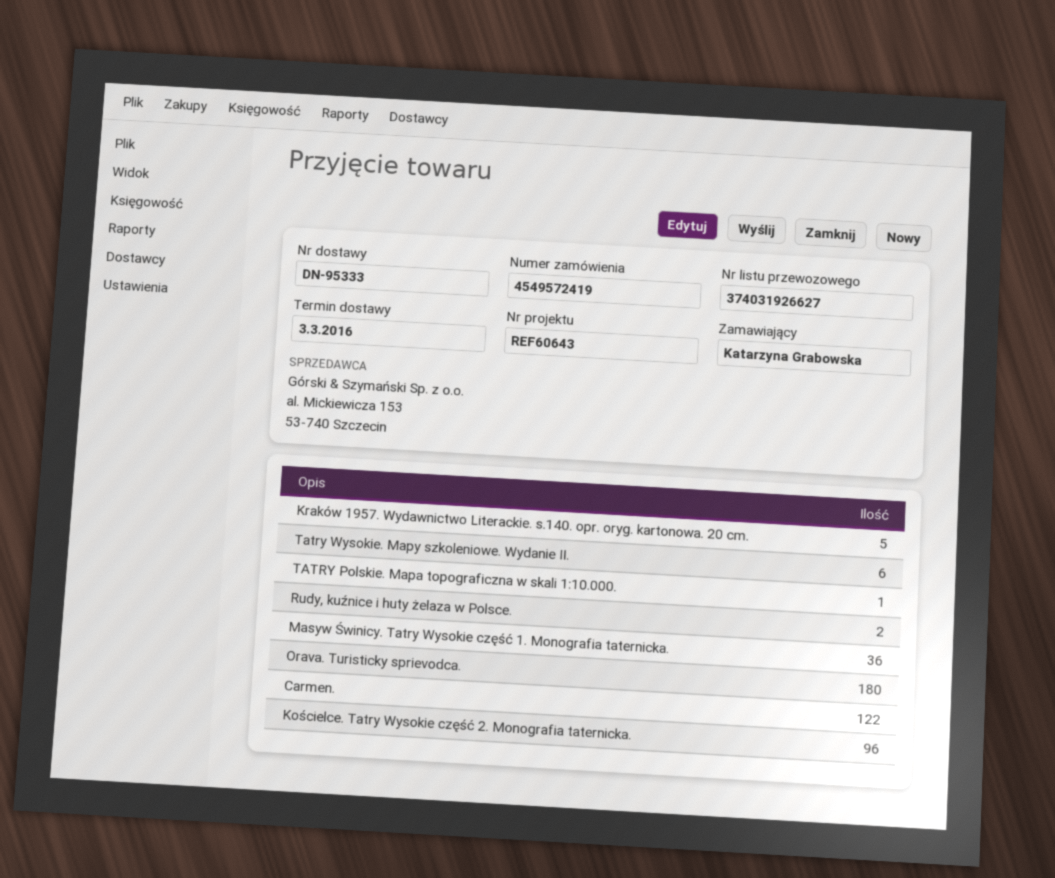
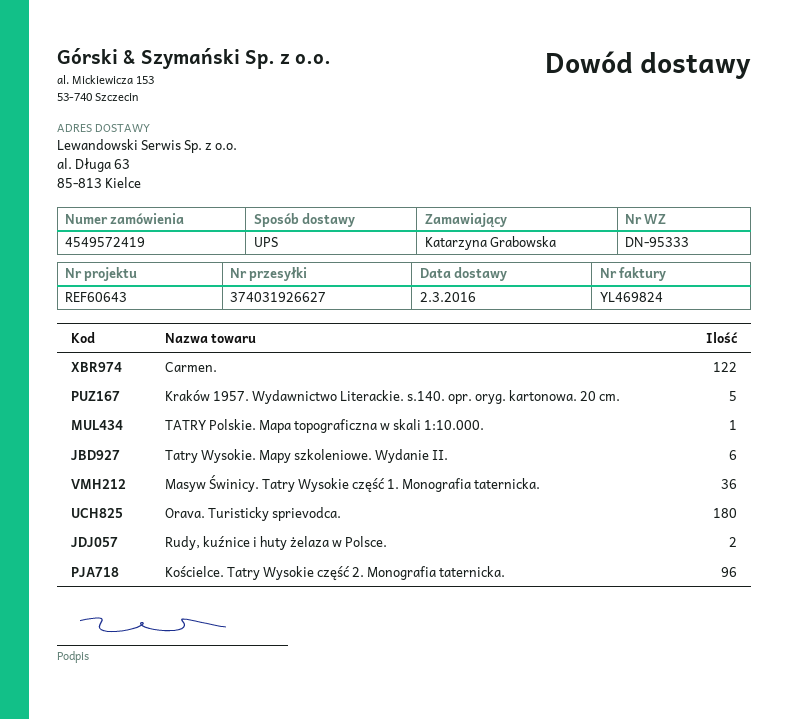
delivery date: 2016-03-03 -> 2016-03-02

